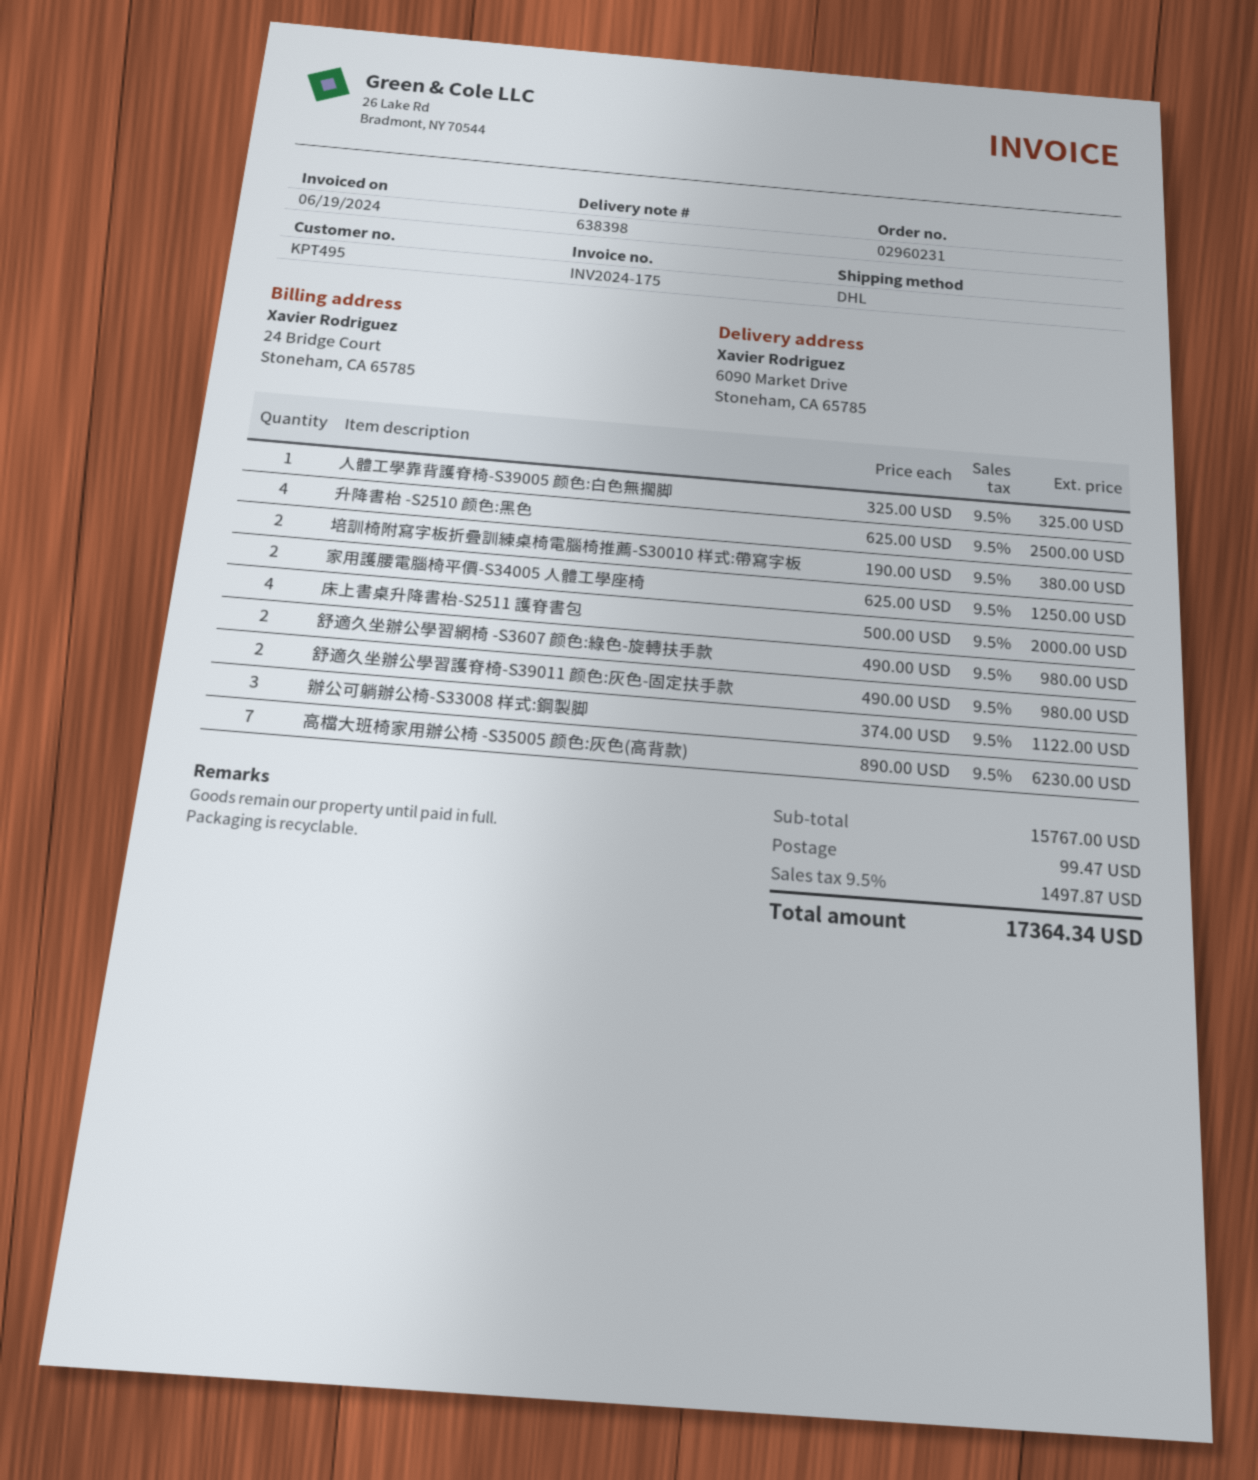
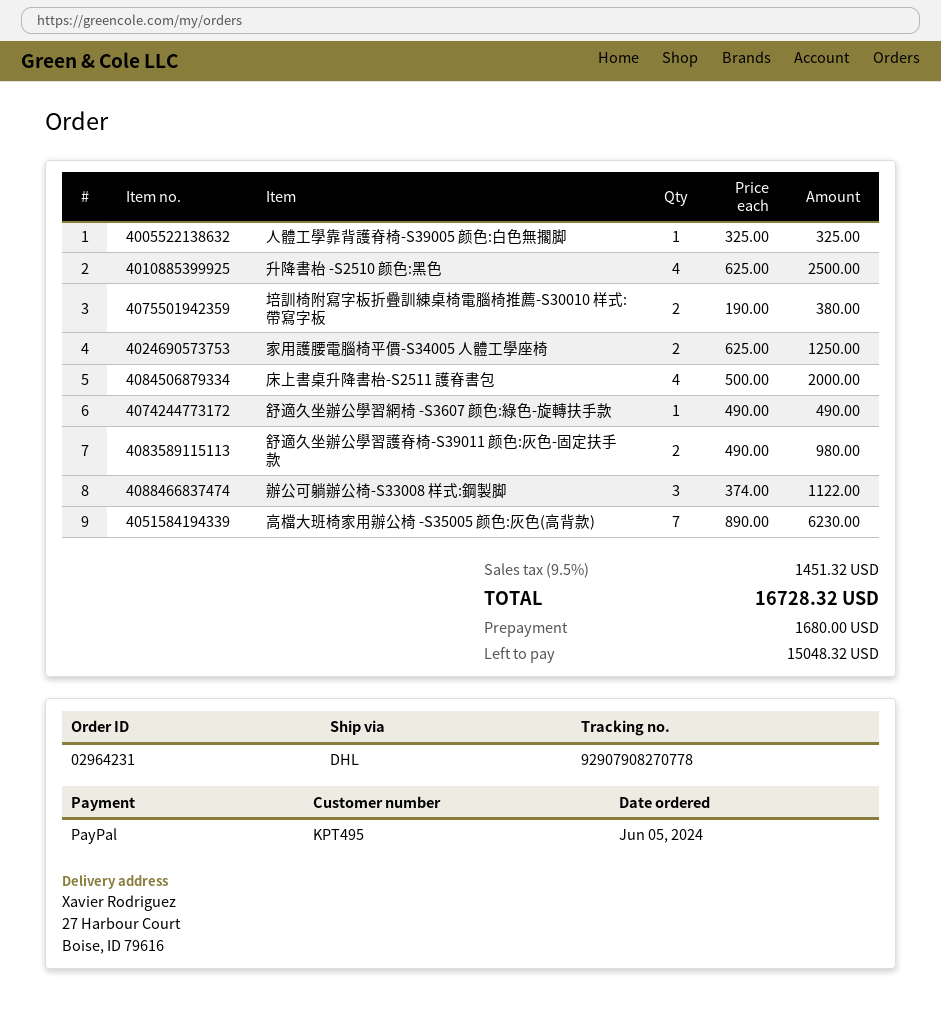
order number: 02960231 -> 02964231
ship to: 6090 Market Drive, Stoneham, CA 65785 -> 27 Harbour Court, Boise, ID 79616
舒適久坐辦公學習網椅 -S3607 颜色:綠色-旋轉扶手款: 2 x 490.00 = 980.00 -> 1 x 490.00 = 490.00
shipping: 99.47 -> none
tax: 9.5% = 1497.87 -> 9.5% = 1451.32
total: 17364.34 -> 16728.32

